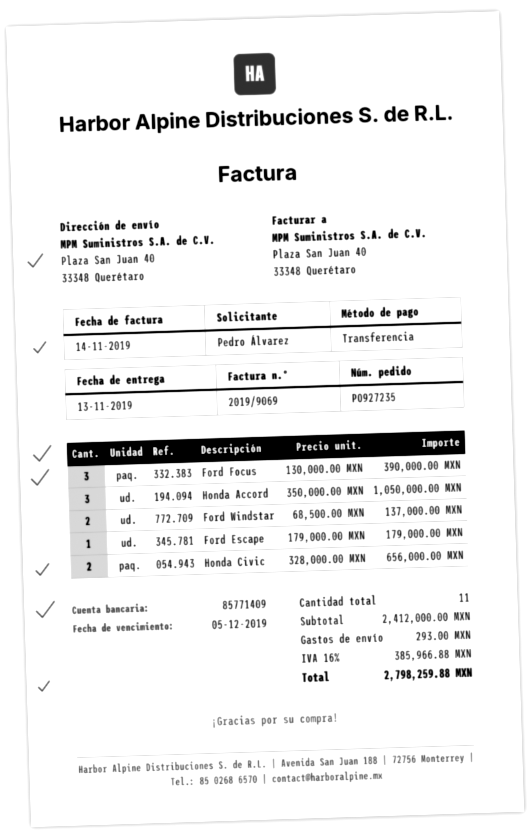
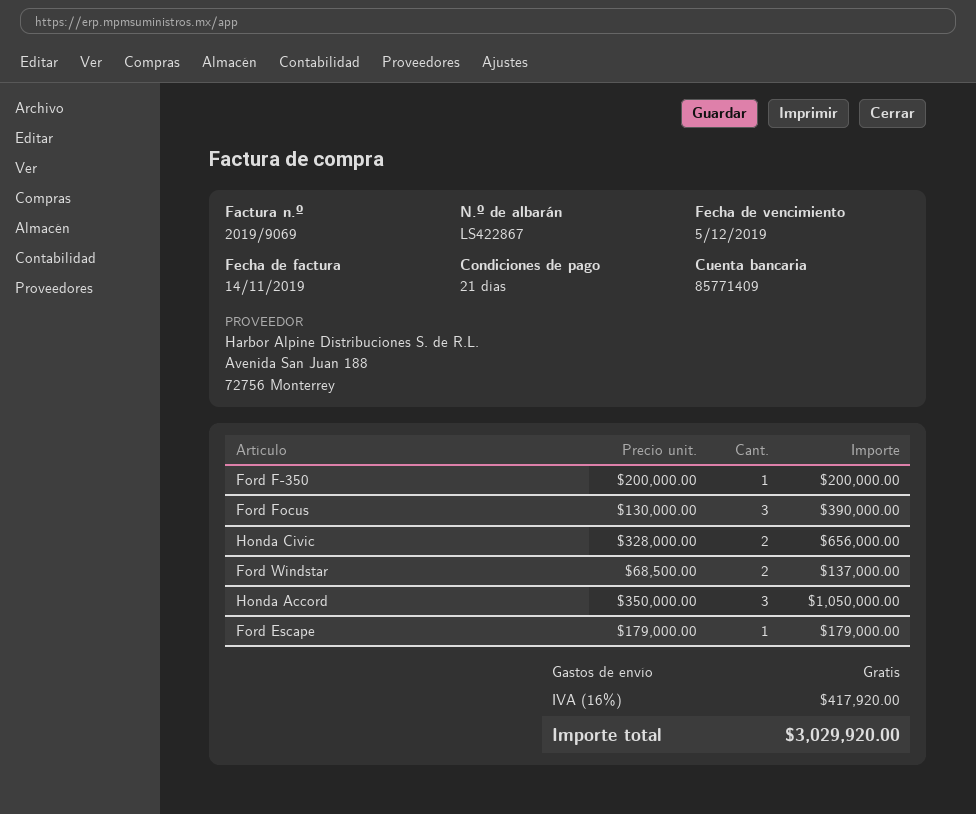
Ford F-350: none -> 1 x 200000.00 = 200000.00
shipping: 293.00 -> 0.00
tax: 16% = 385966.88 -> 16% = 417920.00
total: 2798259.88 -> 3029920.00

